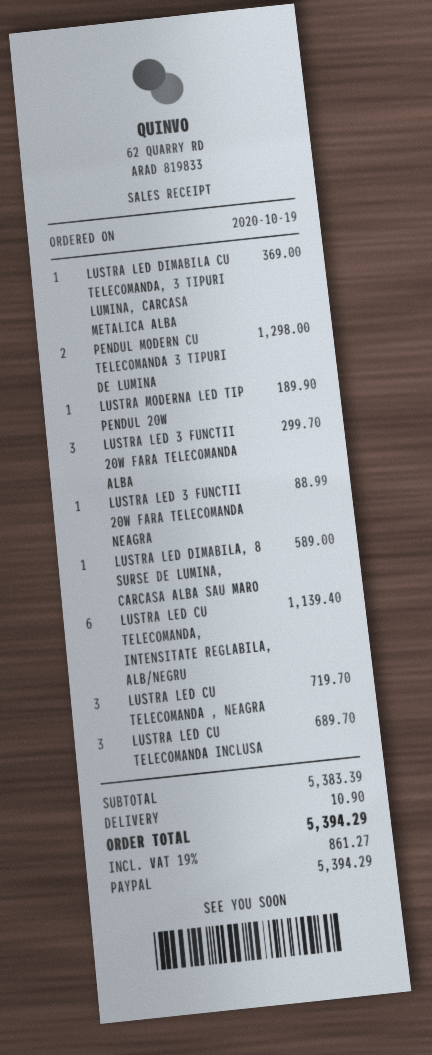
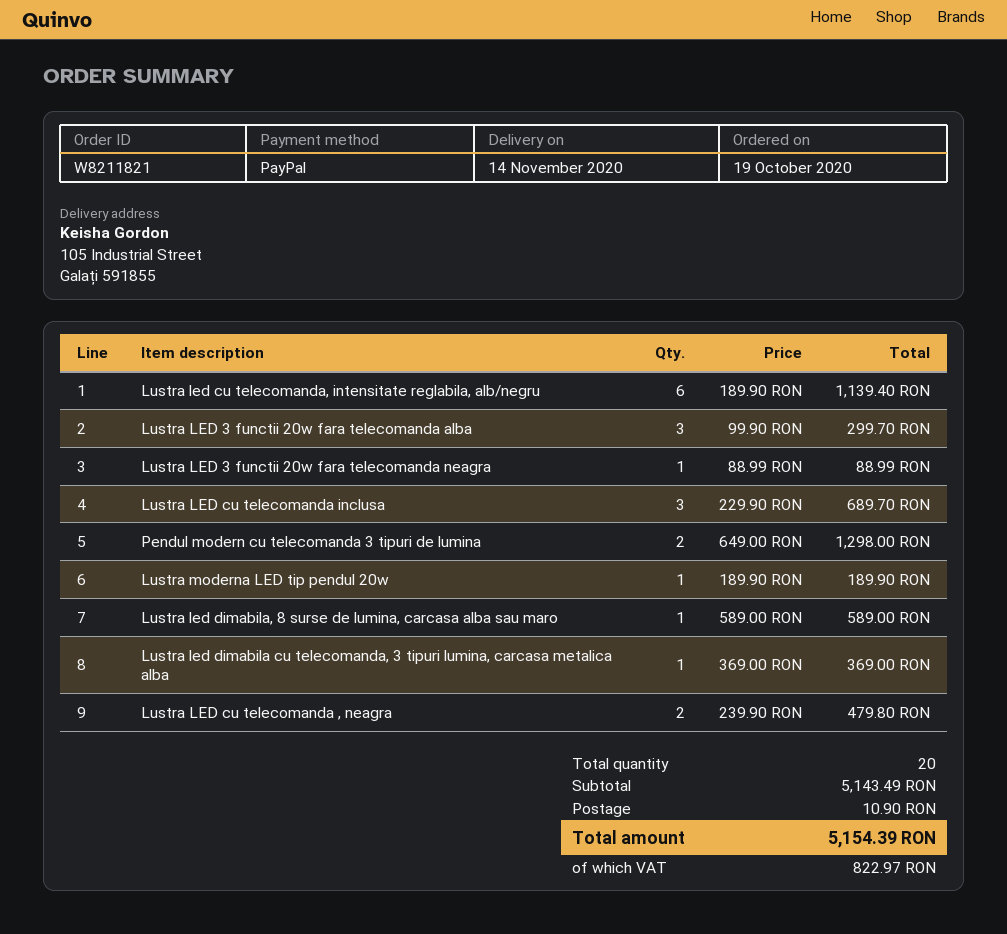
LUSTRA LED CU TELECOMANDA , NEAGRA: 3 for 719.70 -> 2 for 479.80
subtotal: 5383.39 -> 5143.49
tax: 861.27 -> 822.97
total: 5394.29 -> 5154.39

